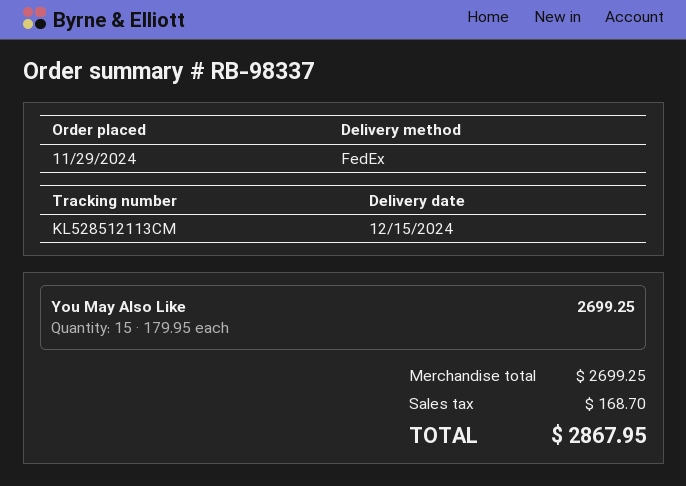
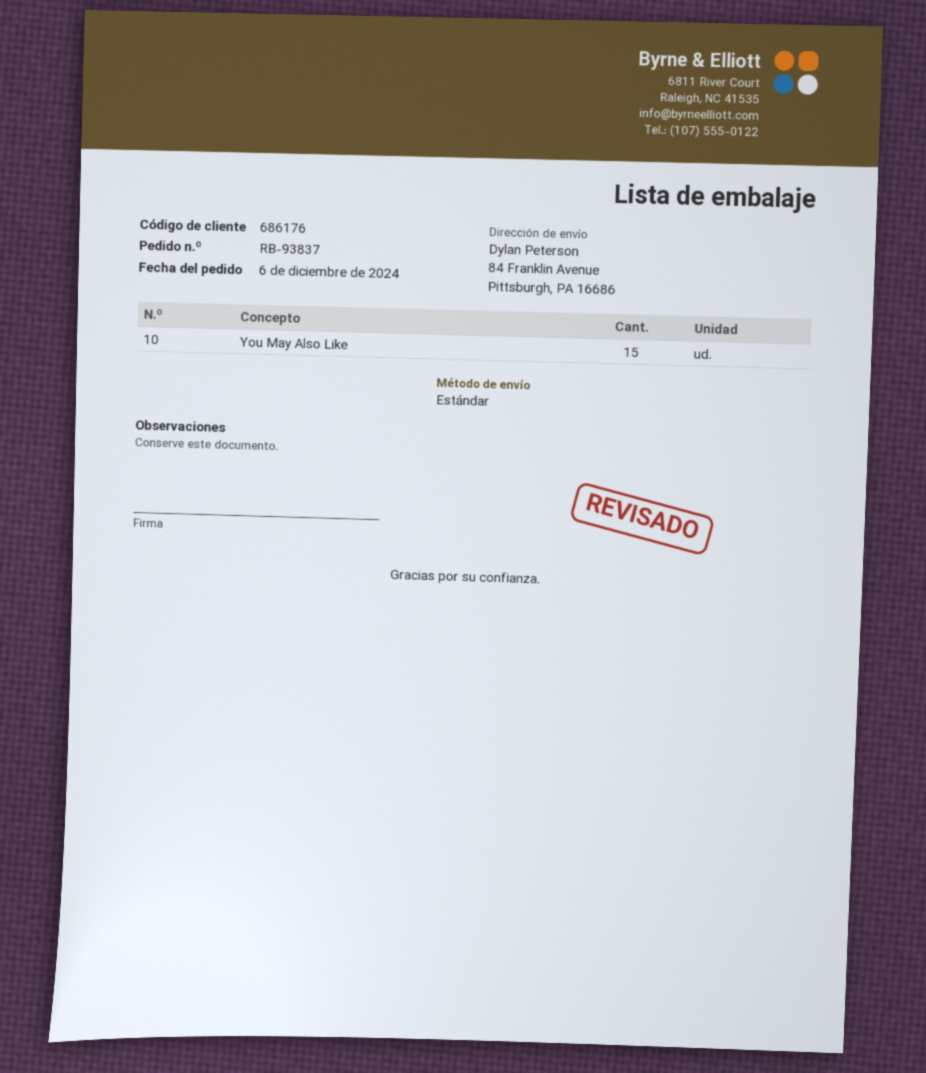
order number: RB-98337 -> RB-93837
order date: 2024-11-29 -> 2024-12-06
shipping method: FedEx -> standard

